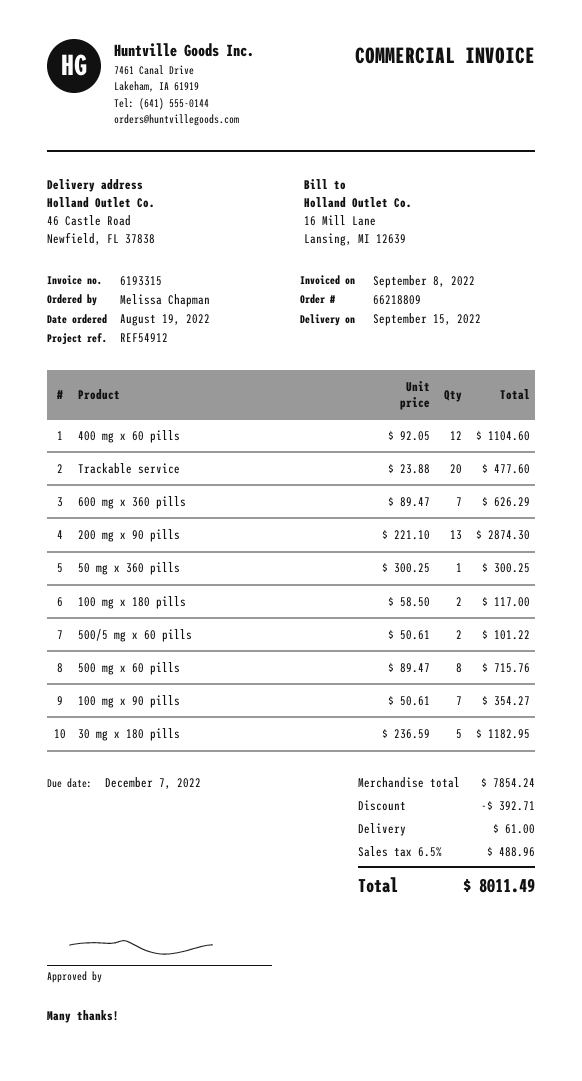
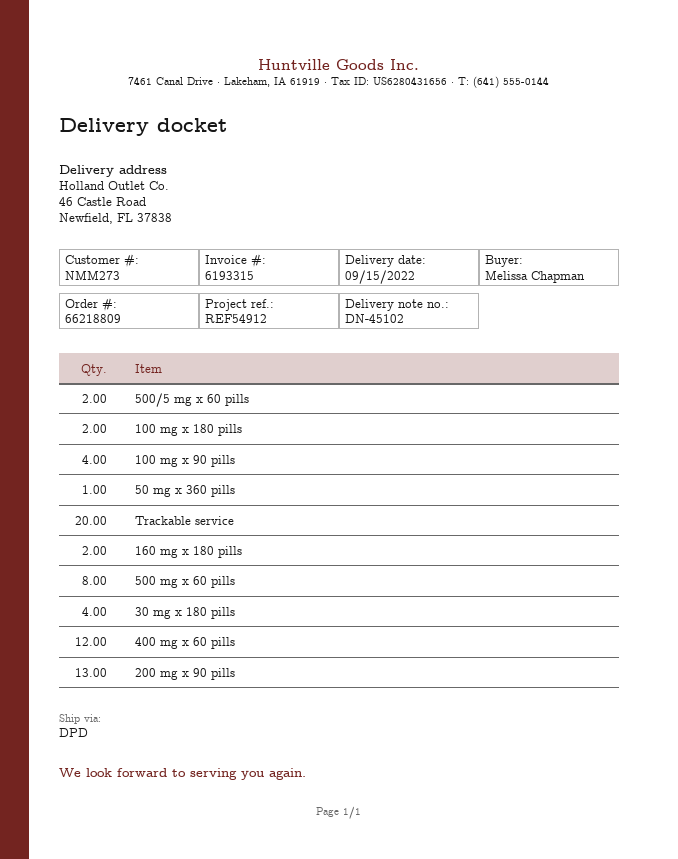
600 mg x 360 pills: 7 -> none
100 mg x 90 pills: 7 -> 4
30 mg x 180 pills: 5 -> 4
160 mg x 180 pills: none -> 2

